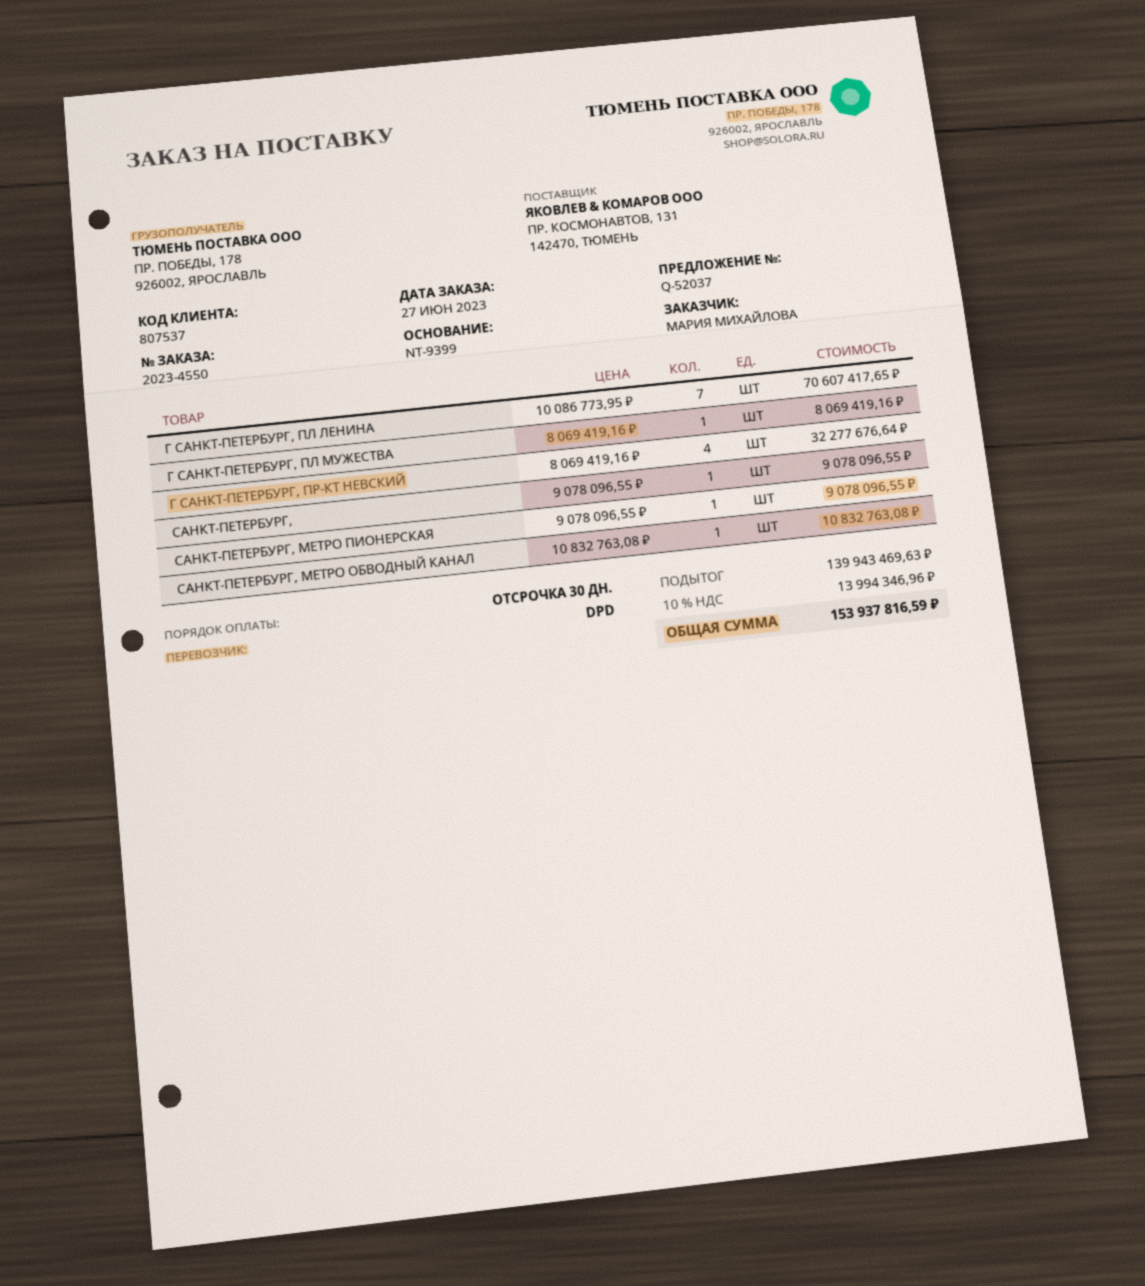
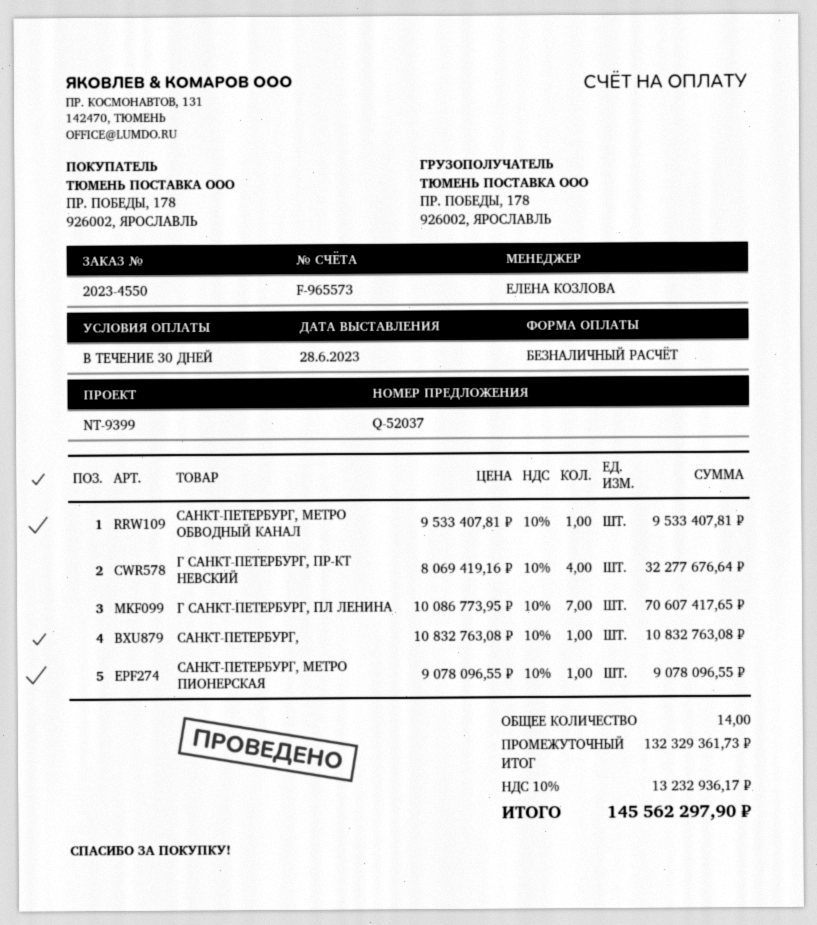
Г САНКТ-ПЕТЕРБУРГ, ПЛ МУЖЕСТВА: 1 x 8069419.16 = 8069419.16 -> none
САНКТ-ПЕТЕРБУРГ,: 1 x 9078096.55 = 9078096.55 -> 1 x 10832763.08 = 10832763.08
САНКТ-ПЕТЕРБУРГ, МЕТРО ОБВОДНЫЙ КАНАЛ: 1 x 10832763.08 = 10832763.08 -> 1 x 9533407.81 = 9533407.81
subtotal: 139943469.63 -> 132329361.73
tax: 10% = 13994346.96 -> 10% = 13232936.17
total: 153937816.59 -> 145562297.90

